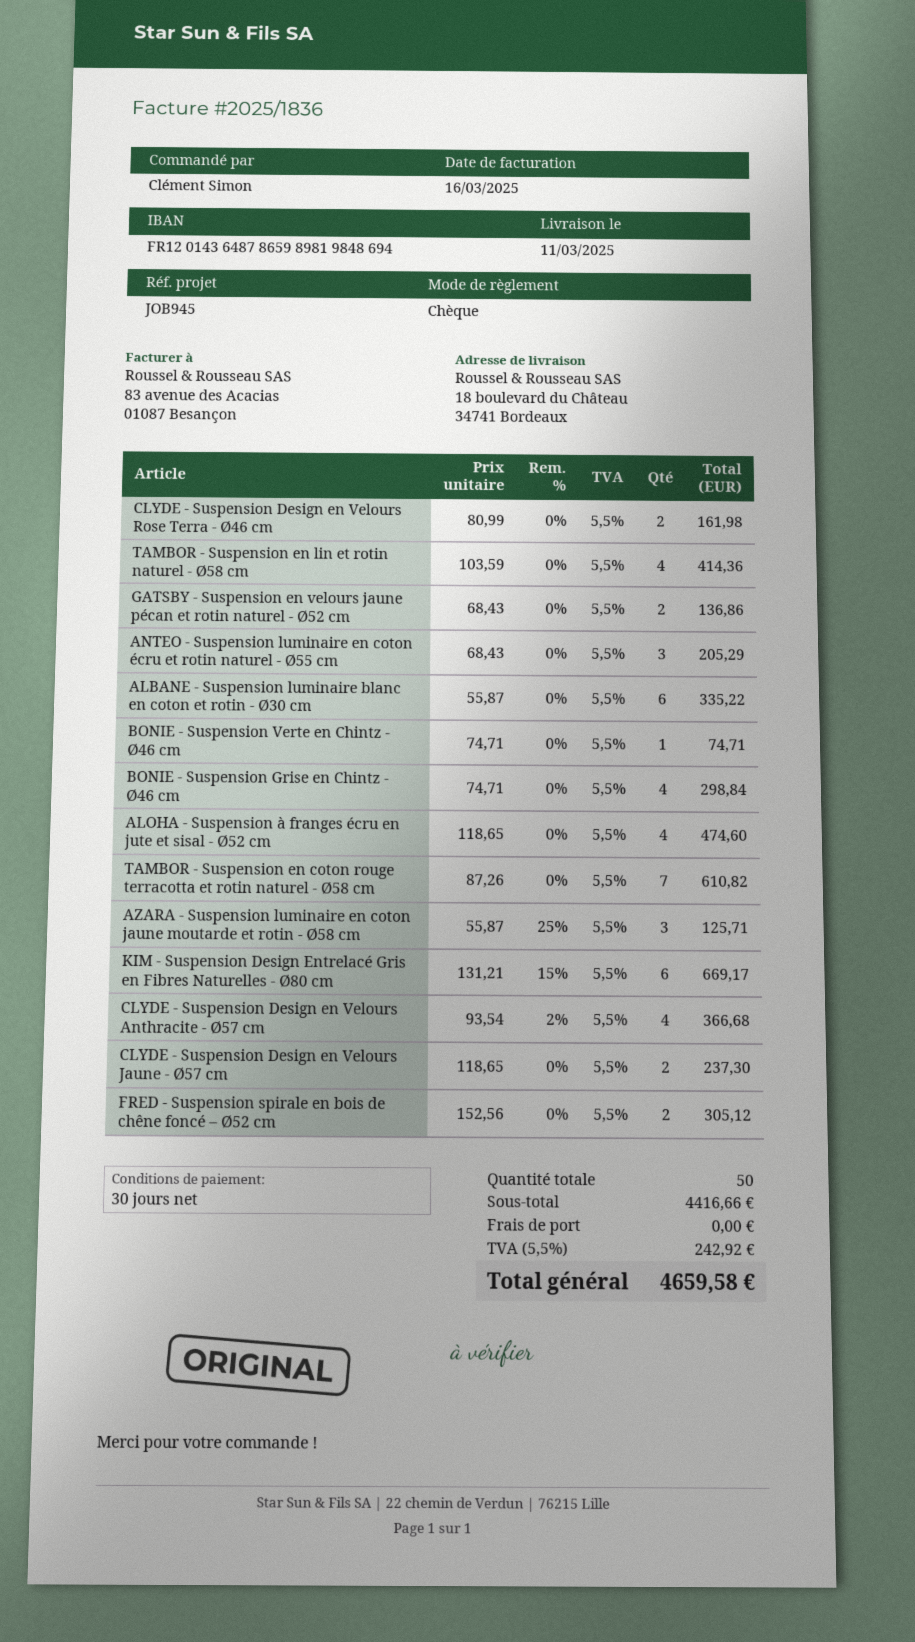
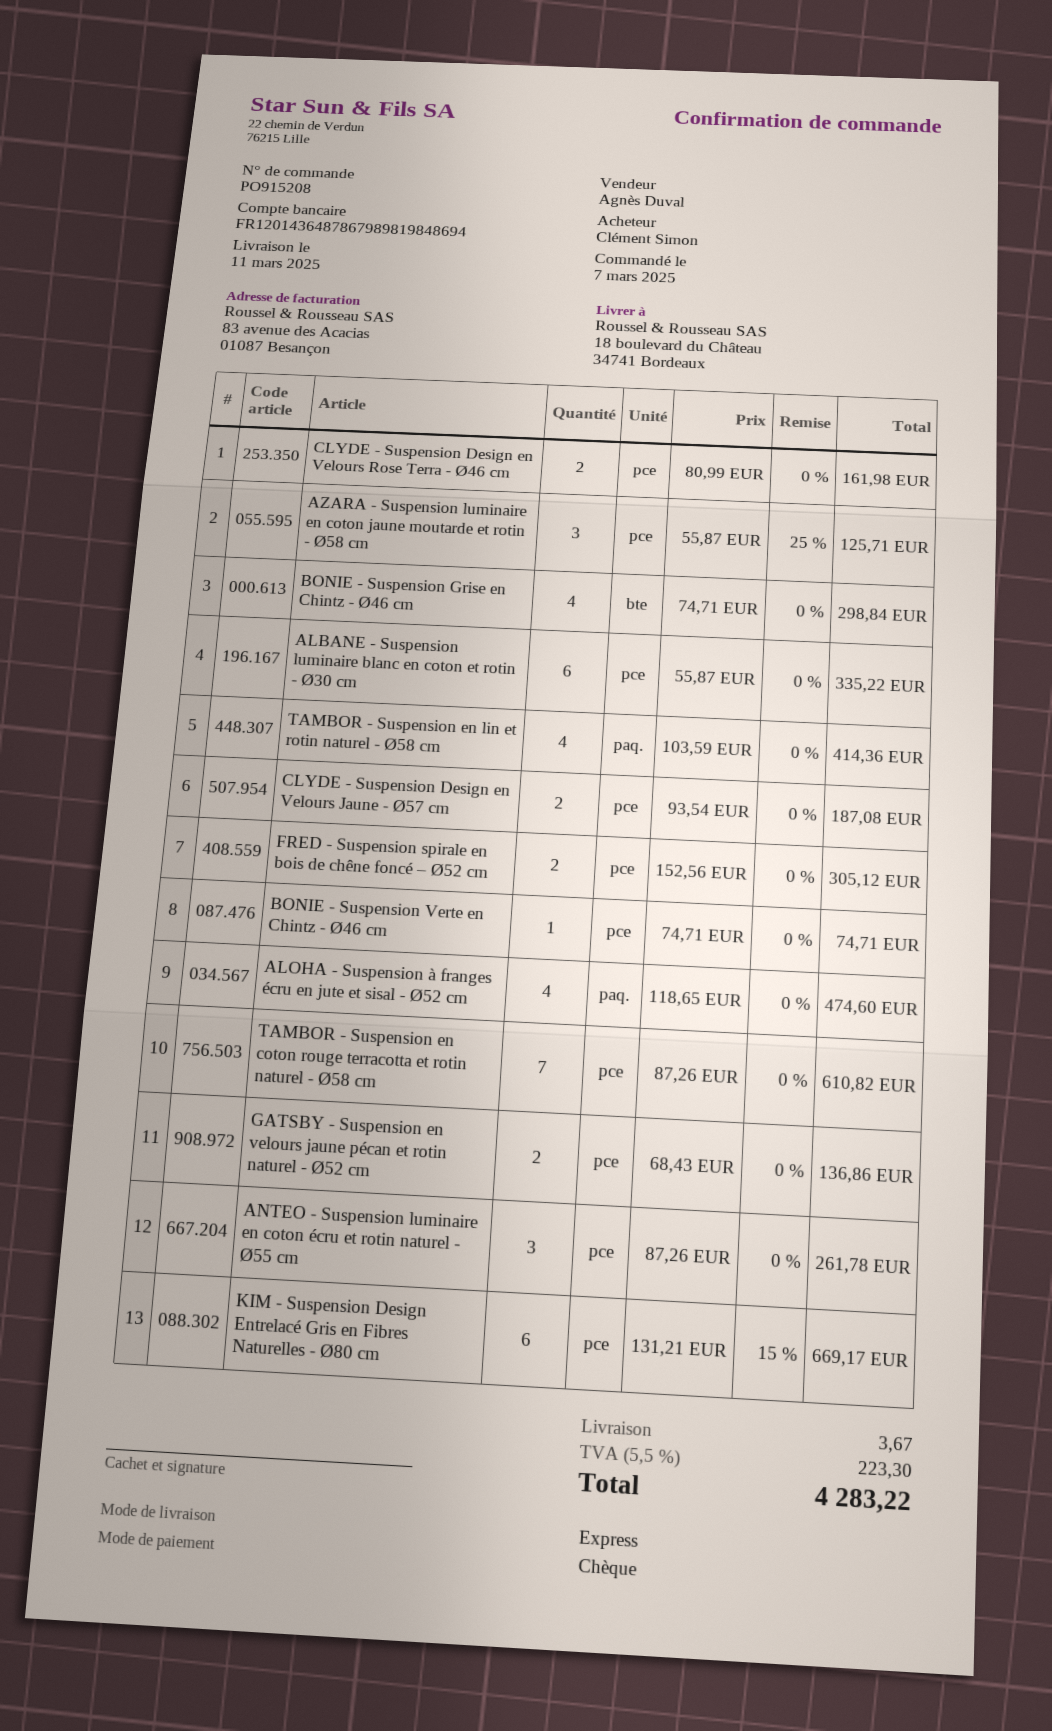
bank account: FR1201436487865989819848694 -> FR1201436487867989819848694
ANTEO - Suspension luminaire en coton écru et rotin naturel - Ø55 cm: 3 x 68.43 = 205.29 -> 3 x 87.26 = 261.78
CLYDE - Suspension Design en Velours Anthracite - Ø57 cm: 4 x 93.54 - 2% = 366.68 -> none
CLYDE - Suspension Design en Velours Jaune - Ø57 cm: 2 x 118.65 = 237.30 -> 2 x 93.54 = 187.08
shipping: 0.00 -> 3.67
tax: 5.5% = 242.92 -> 5.5% = 223.30
total: 4659.58 -> 4283.22

